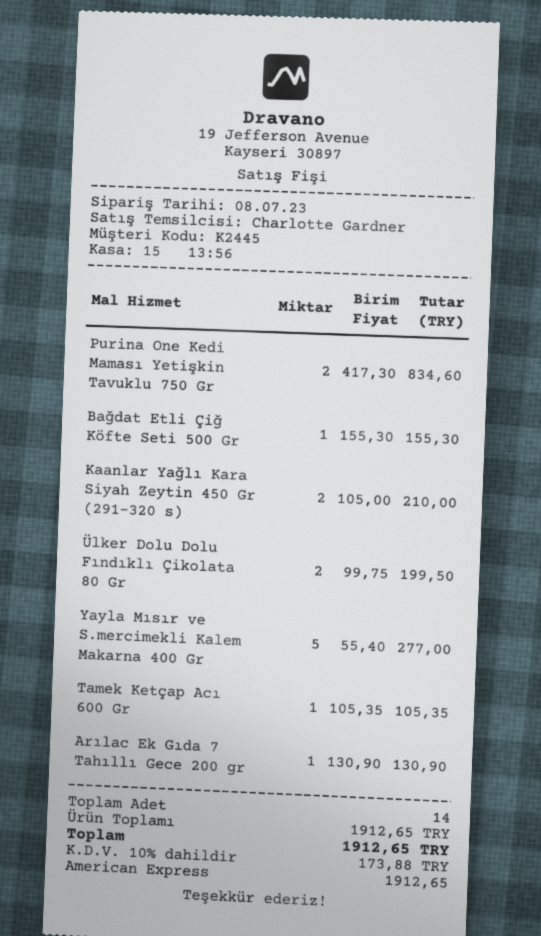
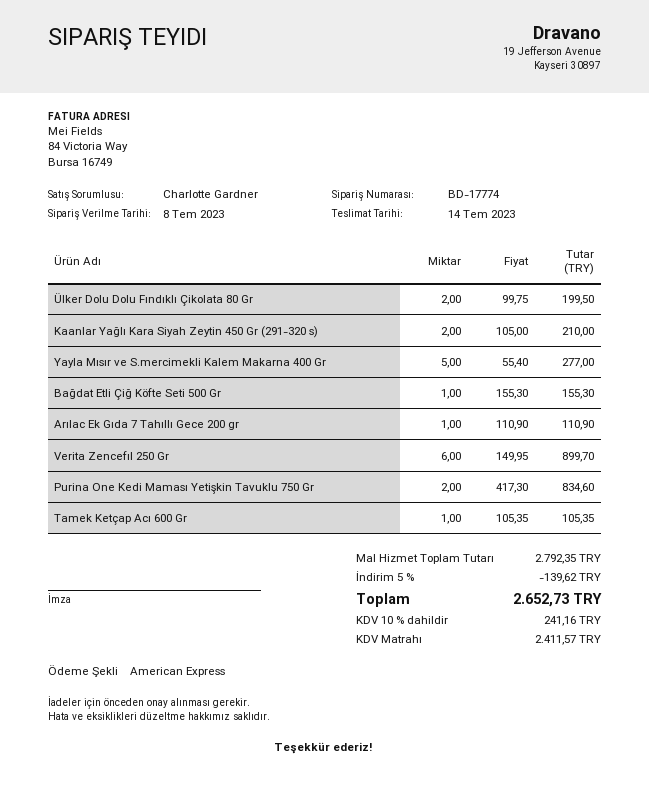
Arılac Ek Gıda 7 Tahıllı Gece 200 gr: 1 x 130.90 = 130.90 -> 1 x 110.90 = 110.90
Verita Zencefıl 250 Gr: none -> 6 x 149.95 = 899.70
subtotal: 1912.65 -> 2792.35
discount: none -> 5% = 139.62
tax: 10% = 173.88 -> 10% = 241.16
total: 1912.65 -> 2652.73

